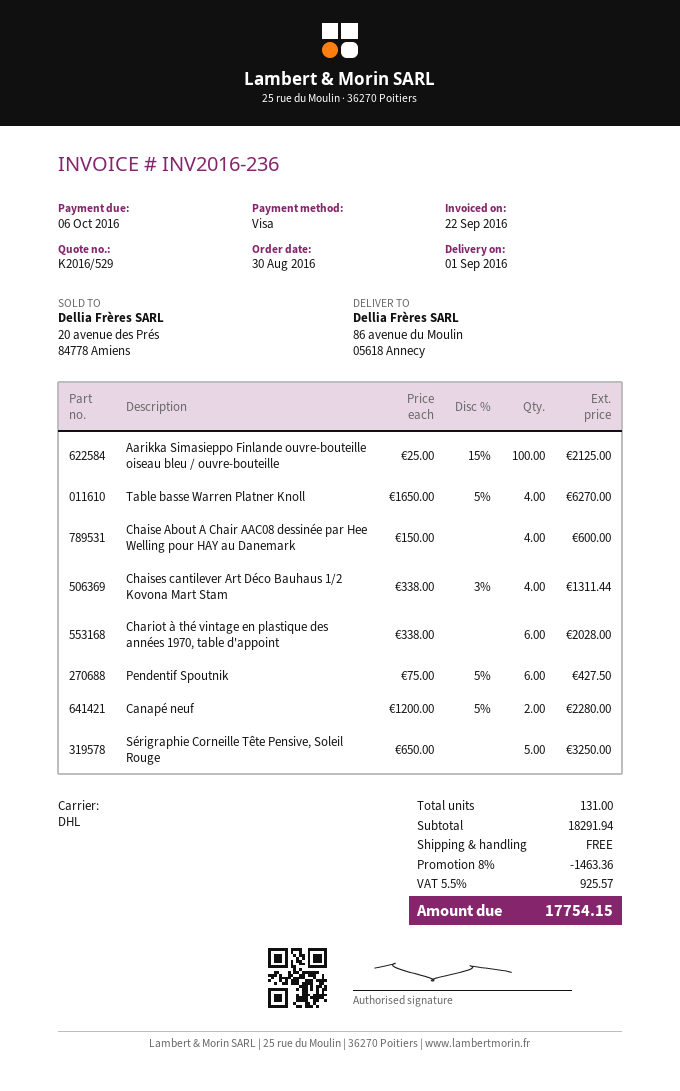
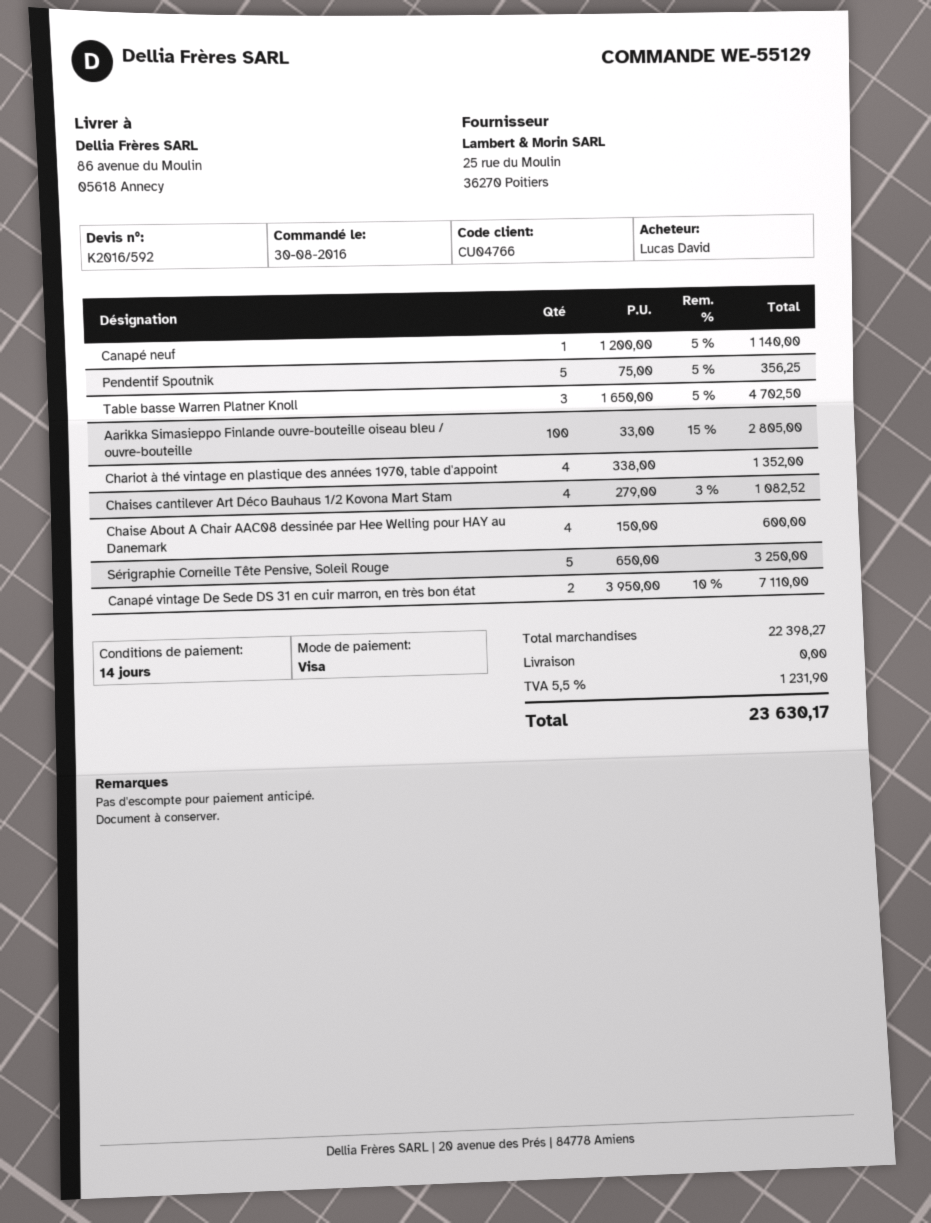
quote number: K2016/529 -> K2016/592
Aarikka Simasieppo Finlande ouvre-bouteille oiseau bleu / ouvre-bouteille: 100 x 25.00 - 15% = 2125.00 -> 100 x 33.00 - 15% = 2805.00
Table basse Warren Platner Knoll: 4 x 1650.00 - 5% = 6270.00 -> 3 x 1650.00 - 5% = 4702.50
Chaises cantilever Art Déco Bauhaus 1/2 Kovona Mart Stam: 4 x 338.00 - 3% = 1311.44 -> 4 x 279.00 - 3% = 1082.52
Chariot à thé vintage en plastique des années 1970, table d'appoint: 6 x 338.00 = 2028.00 -> 4 x 338.00 = 1352.00
Pendentif Spoutnik: 6 x 75.00 - 5% = 427.50 -> 5 x 75.00 - 5% = 356.25
Canapé neuf: 2 x 1200.00 - 5% = 2280.00 -> 1 x 1200.00 - 5% = 1140.00
Canapé vintage De Sede DS 31 en cuir marron, en très bon état: none -> 2 x 3950.00 - 10% = 7110.00
subtotal: 18291.94 -> 22398.27
discount: 8% = 1463.36 -> none
tax: 5.5% = 925.57 -> 5.5% = 1231.90
total: 17754.15 -> 23630.17

